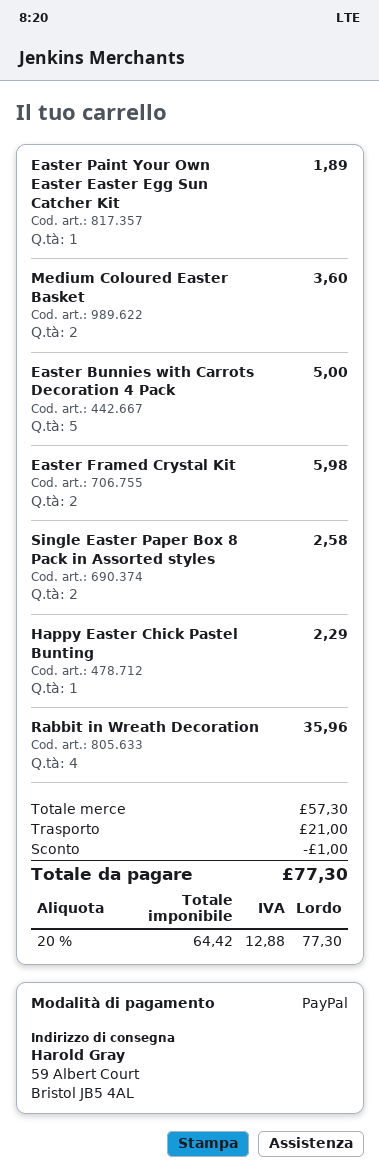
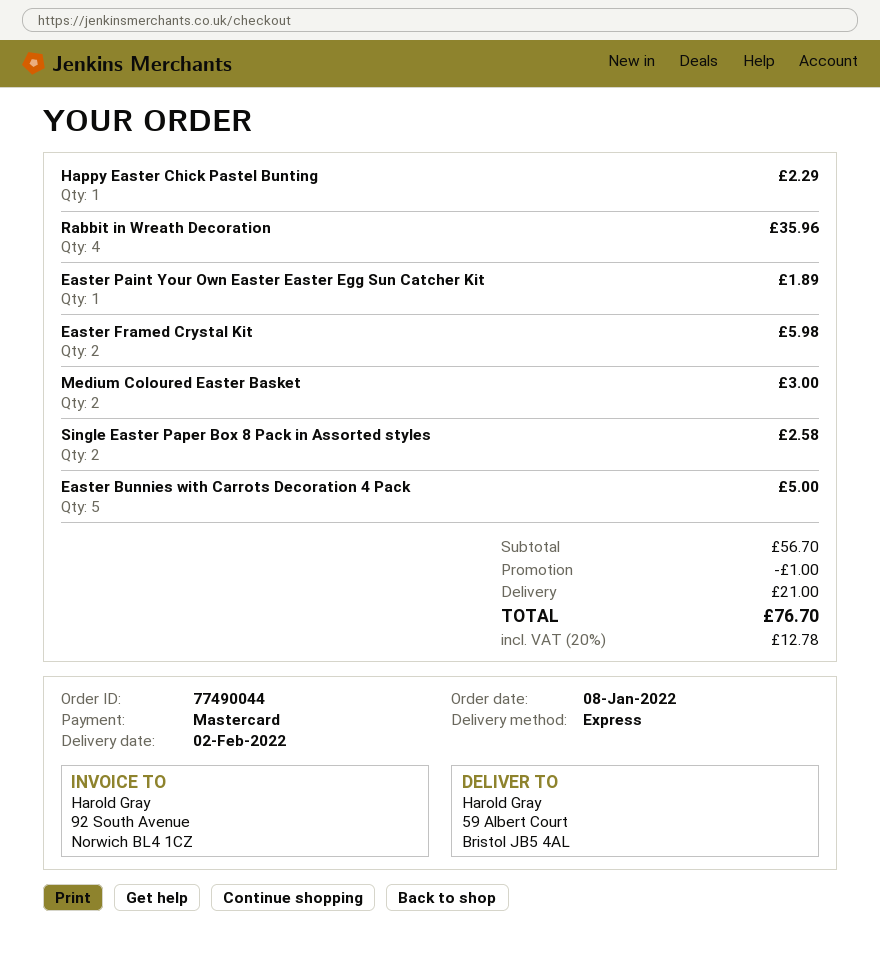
payment method: PayPal -> Mastercard
Medium Coloured Easter Basket: 2 for 3.60 -> 2 for 3.00
subtotal: 57.30 -> 56.70
tax: 20% = 12.88 -> 20% = 12.78
total: 77.30 -> 76.70

